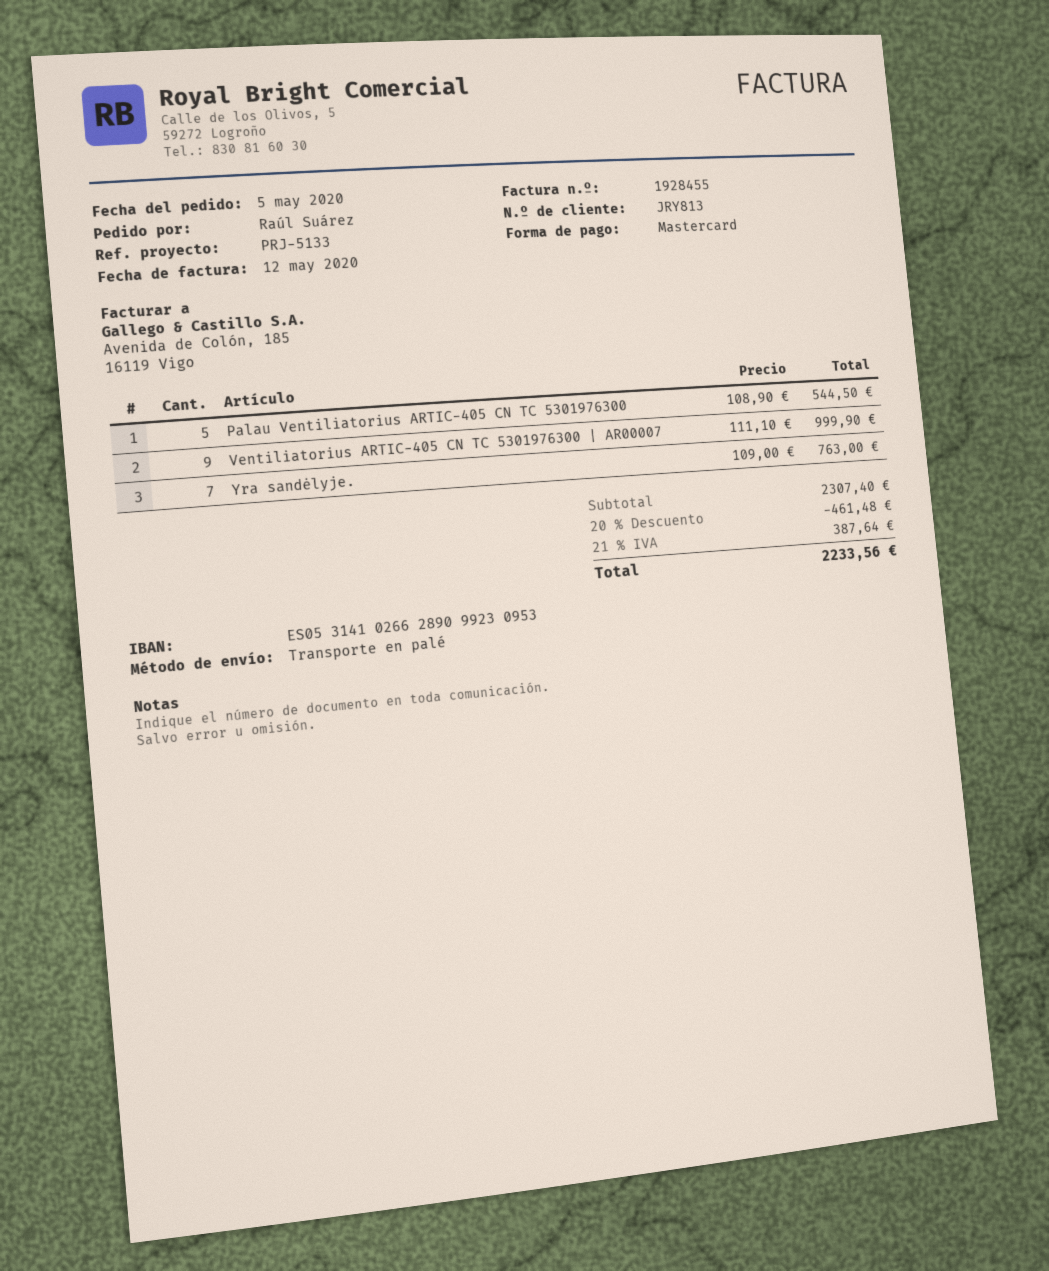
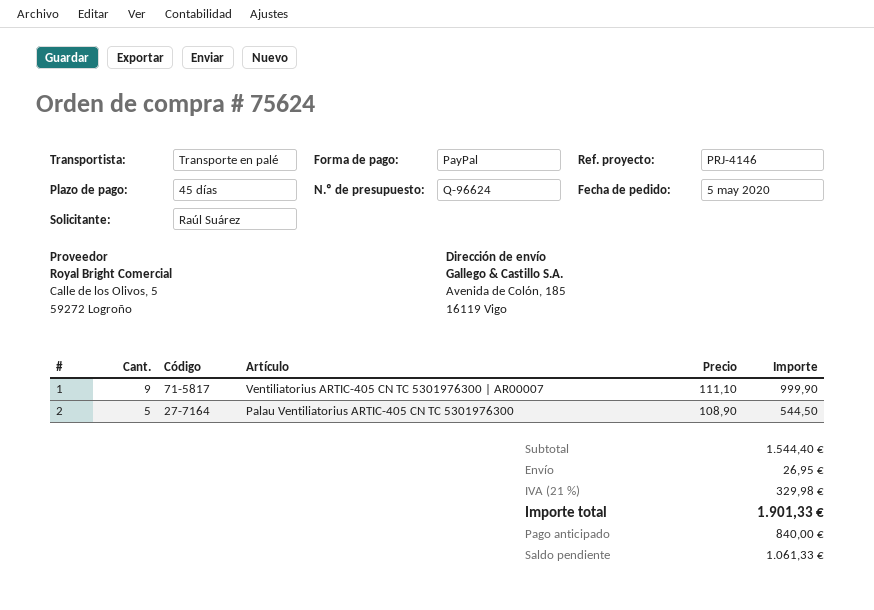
reference: PRJ-5133 -> PRJ-4146
payment method: Mastercard -> PayPal
Yra sandėlyje.: 7 x 109.00 = 763.00 -> none
subtotal: 2307.40 -> 1544.40
discount: 20% = 461.48 -> none
shipping: none -> 26.95
tax: 21% = 387.64 -> 21% = 329.98
total: 2233.56 -> 1901.33

